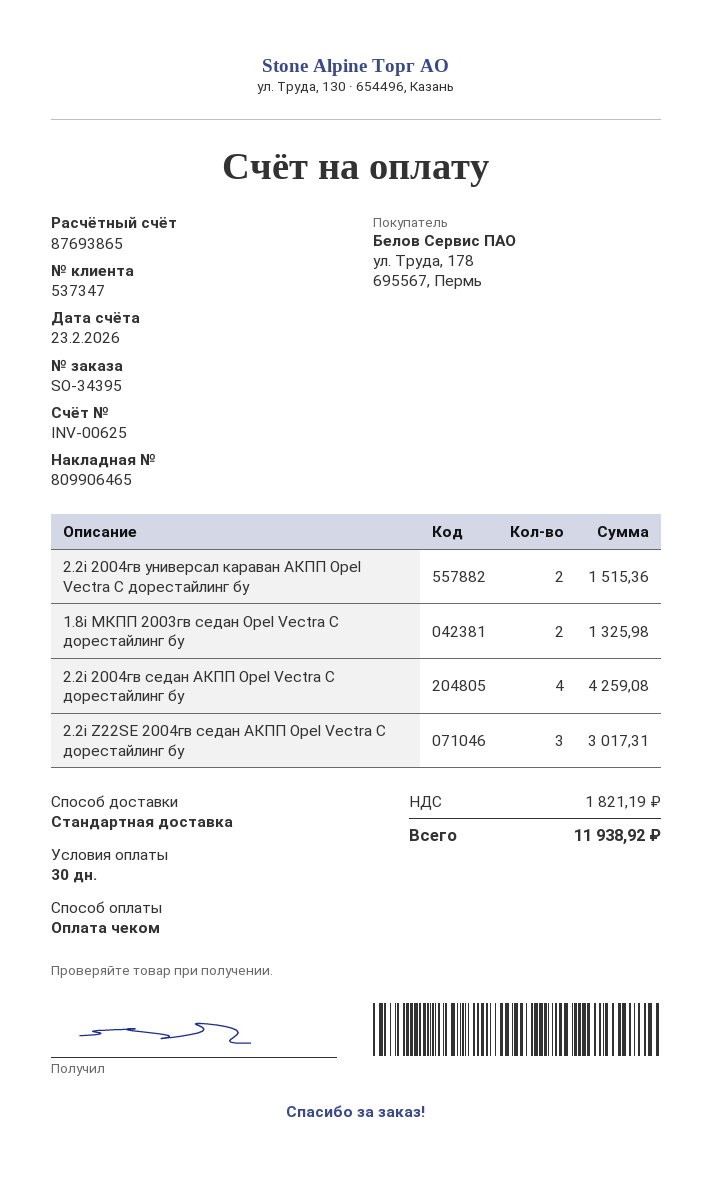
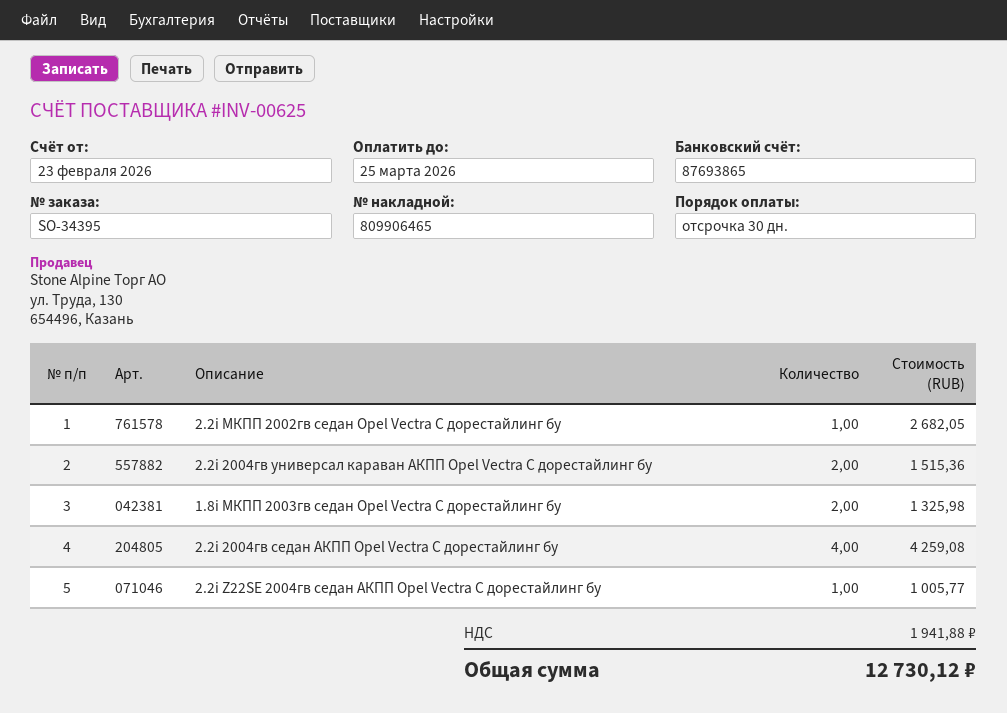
2.2i Z22SE 2004гв седан АКПП Opel Vectra C дорестайлинг бу: 3 for 3017.31 -> 1 for 1005.77
2.2i МКПП 2002гв седан Opel Vectra C дорестайлинг бу: none -> 1 for 2682.05
tax: 1821.19 -> 1941.88
total: 11938.92 -> 12730.12

